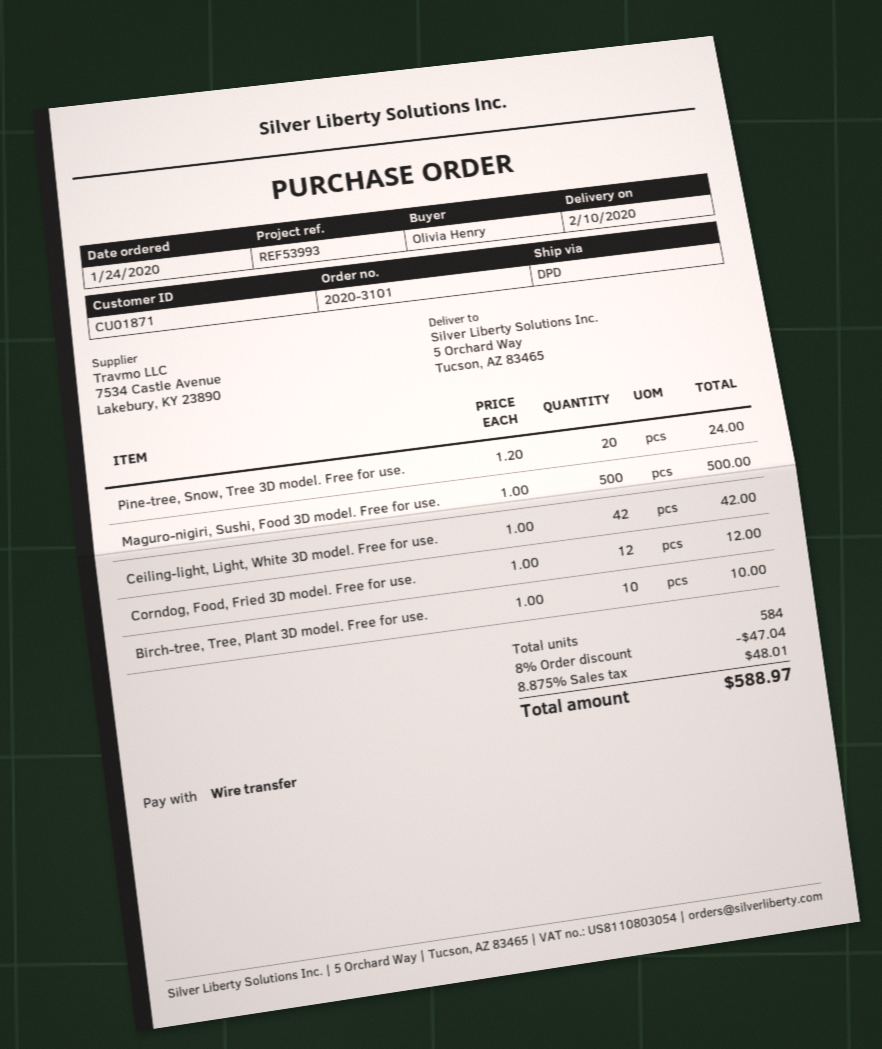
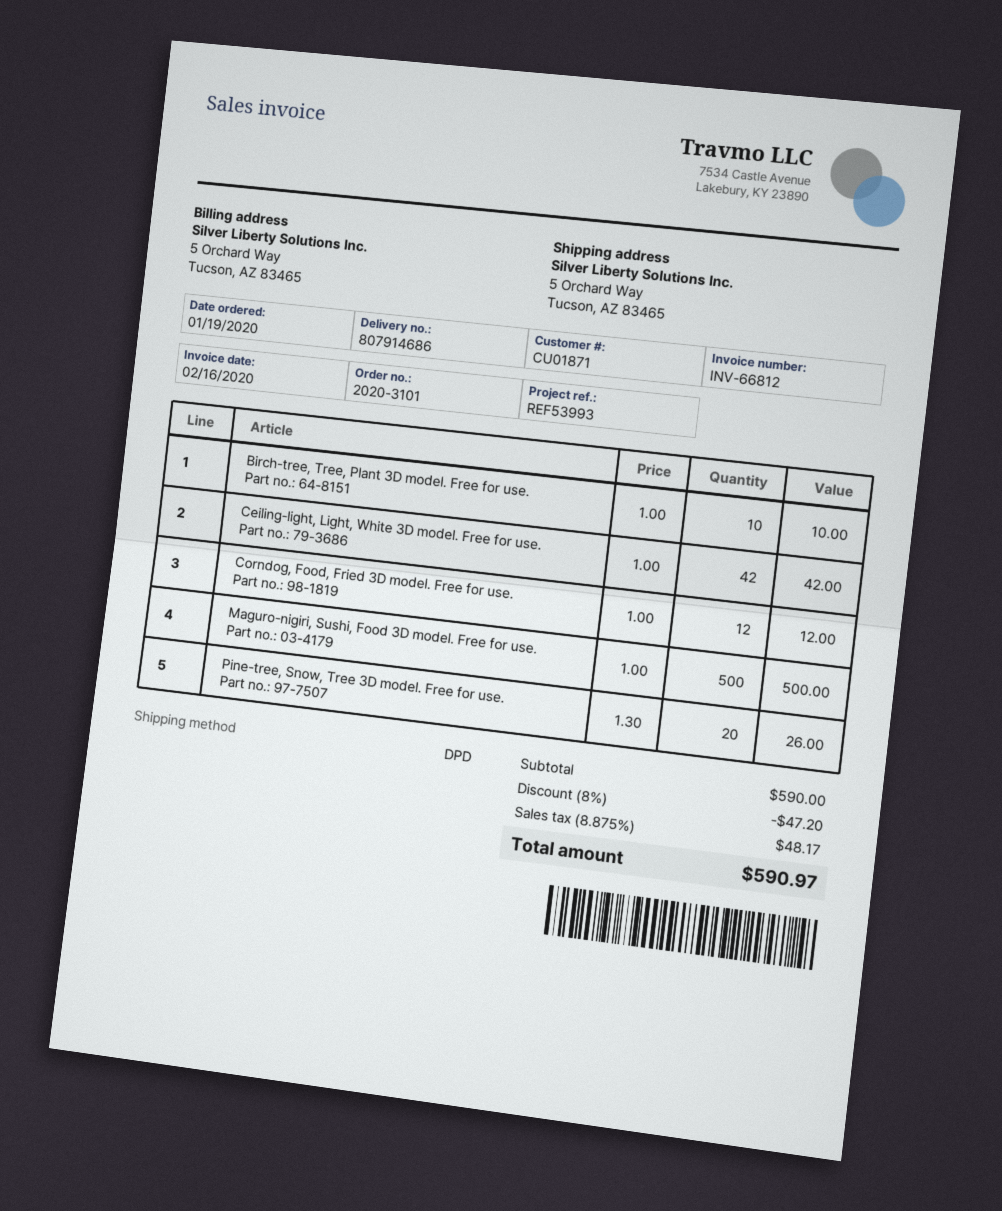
order date: 2020-01-24 -> 2020-01-19
Pine-tree, Snow, Tree 3D model. Free for use.: 20 x 1.20 = 24.00 -> 20 x 1.30 = 26.00
discount: 8% = 47.04 -> 8% = 47.20
tax: 8.875% = 48.01 -> 8.875% = 48.17
total: 588.97 -> 590.97

